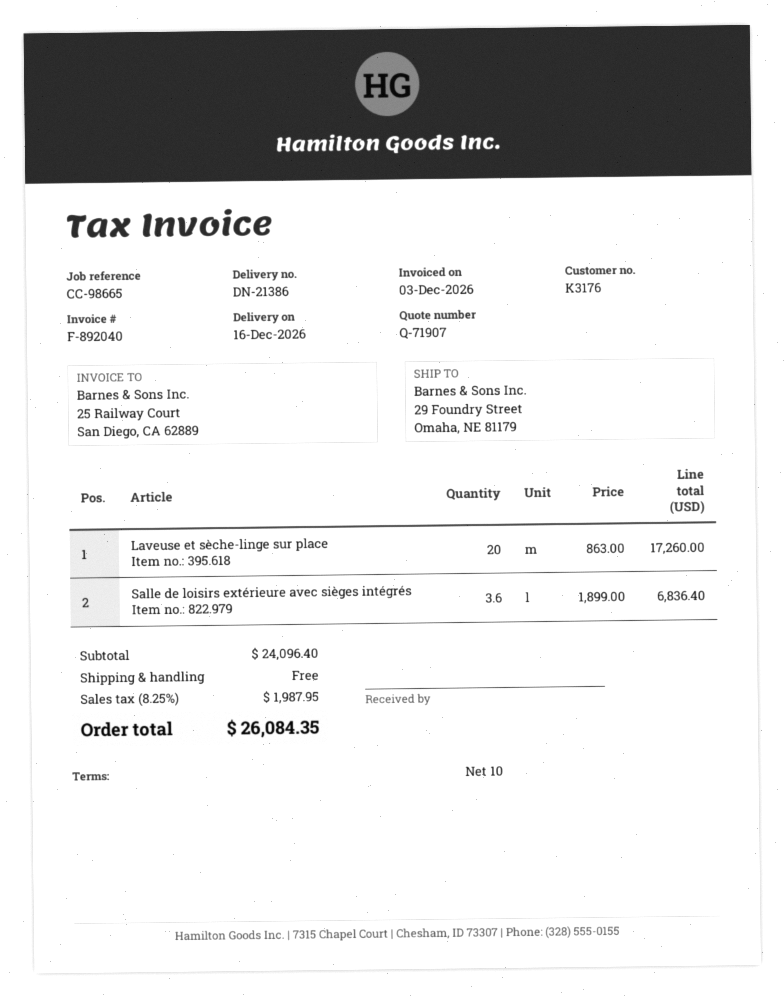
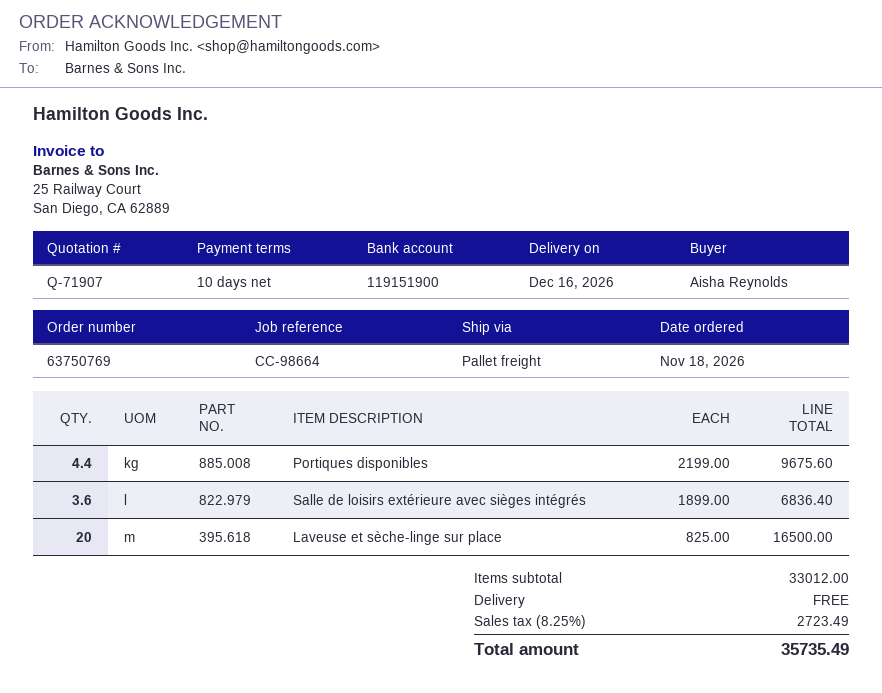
reference: CC-98665 -> CC-98664
Laveuse et sèche-linge sur place: 20 x 863.00 = 17260.00 -> 20 x 825.00 = 16500.00
Portiques disponibles: none -> 4.4 x 2199.00 = 9675.60
subtotal: 24096.40 -> 33012.00
tax: 8.25% = 1987.95 -> 8.25% = 2723.49
total: 26084.35 -> 35735.49

